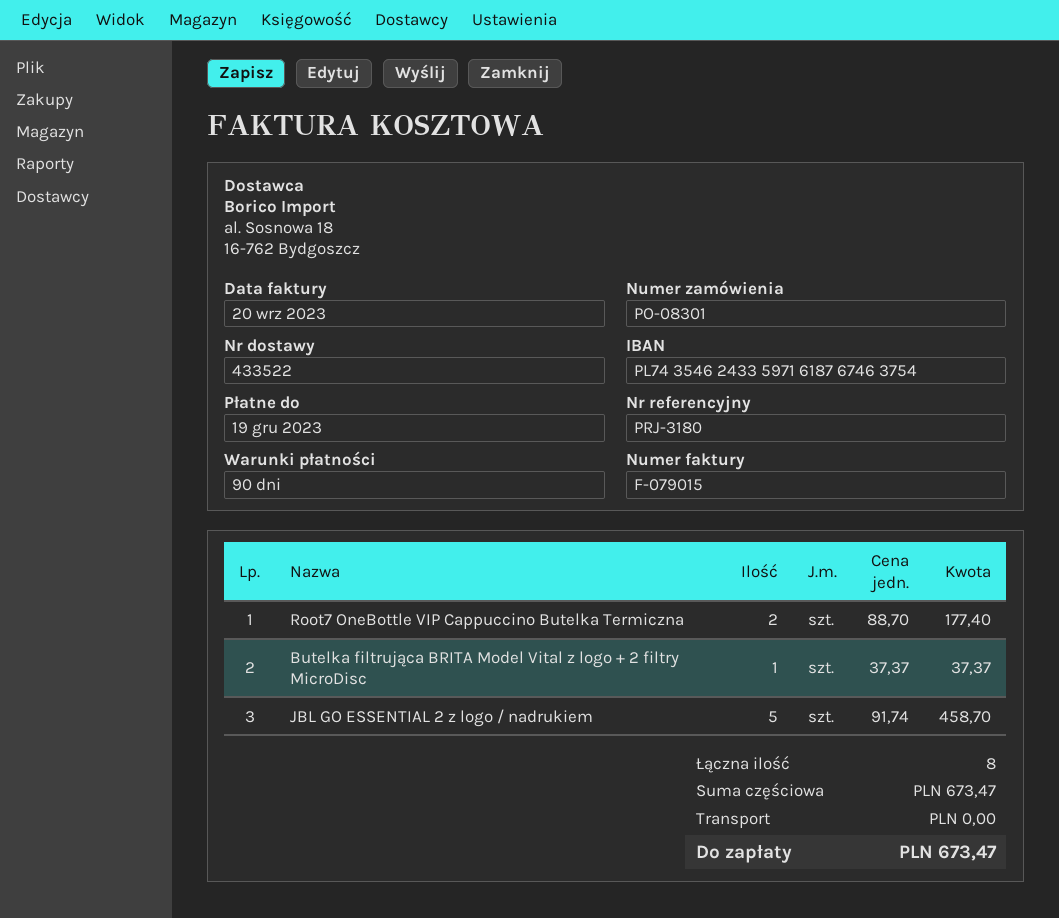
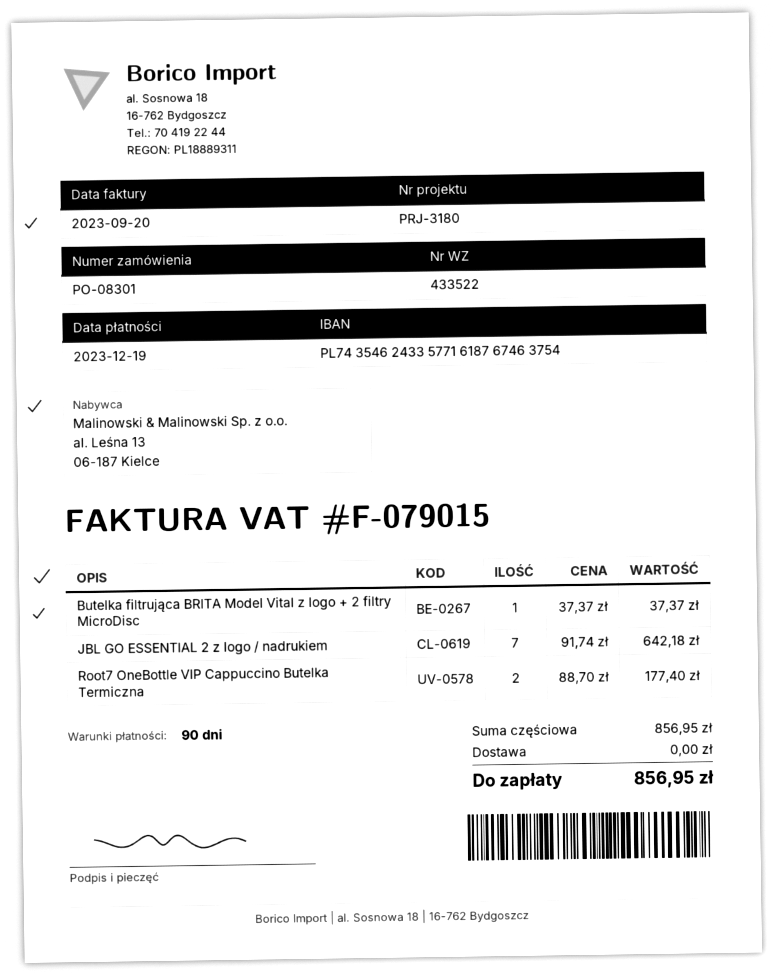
bank account: PL74354624335971618767463754 -> PL74354624335771618767463754
JBL GO ESSENTIAL 2 z logo / nadrukiem: 5 x 91.74 = 458.70 -> 7 x 91.74 = 642.18
subtotal: 673.47 -> 856.95
total: 673.47 -> 856.95

